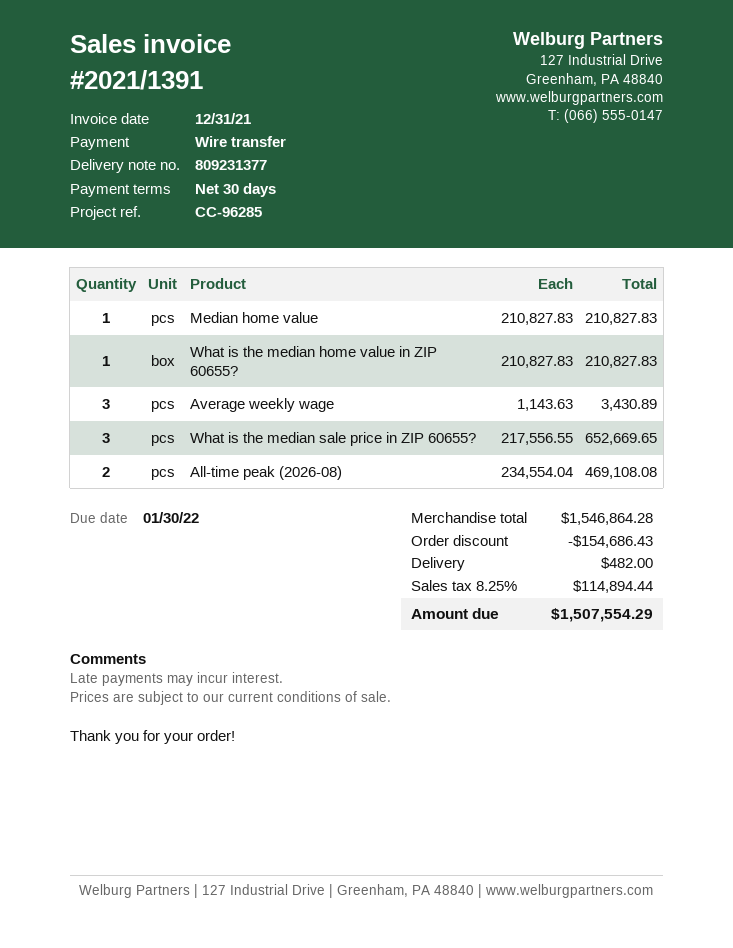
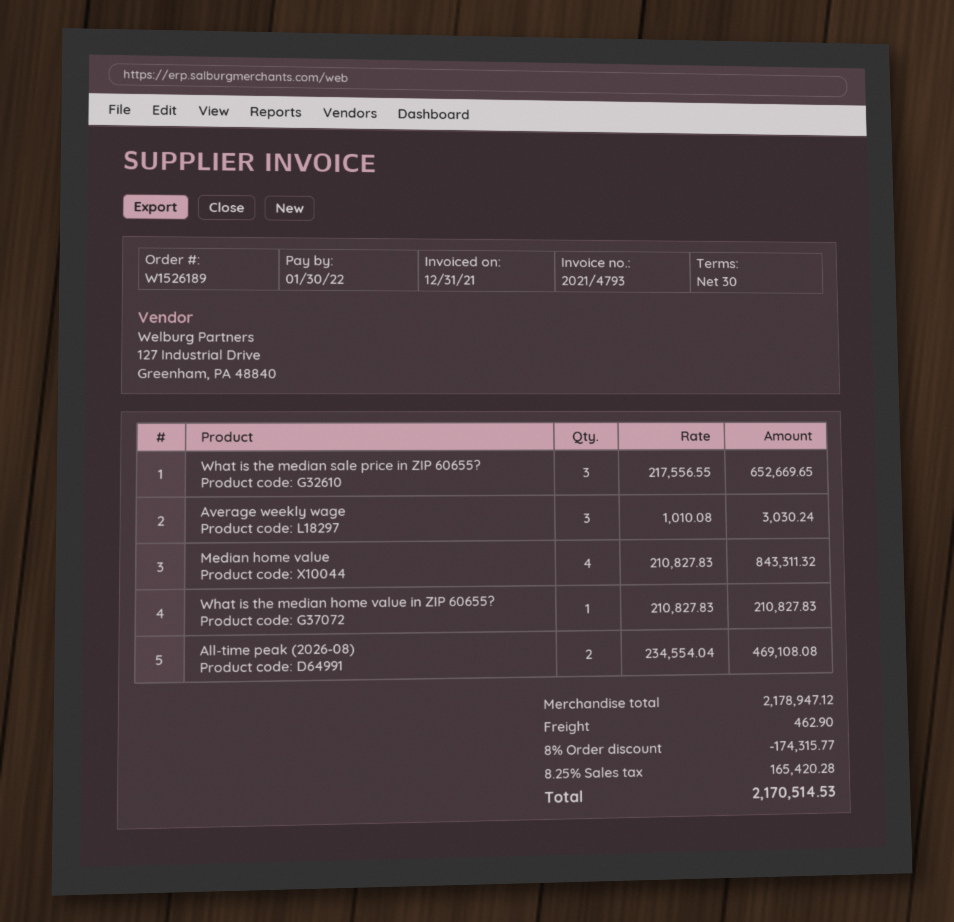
invoice number: 2021/1391 -> 2021/4793
Median home value: 1 x 210827.83 = 210827.83 -> 4 x 210827.83 = 843311.32
Average weekly wage: 3 x 1143.63 = 3430.89 -> 3 x 1010.08 = 3030.24
subtotal: 1546864.28 -> 2178947.12
discount: 154686.43 -> 174315.77
shipping: 482.00 -> 462.90
tax: 8.25% = 114894.44 -> 8.25% = 165420.28
total: 1507554.29 -> 2170514.53

